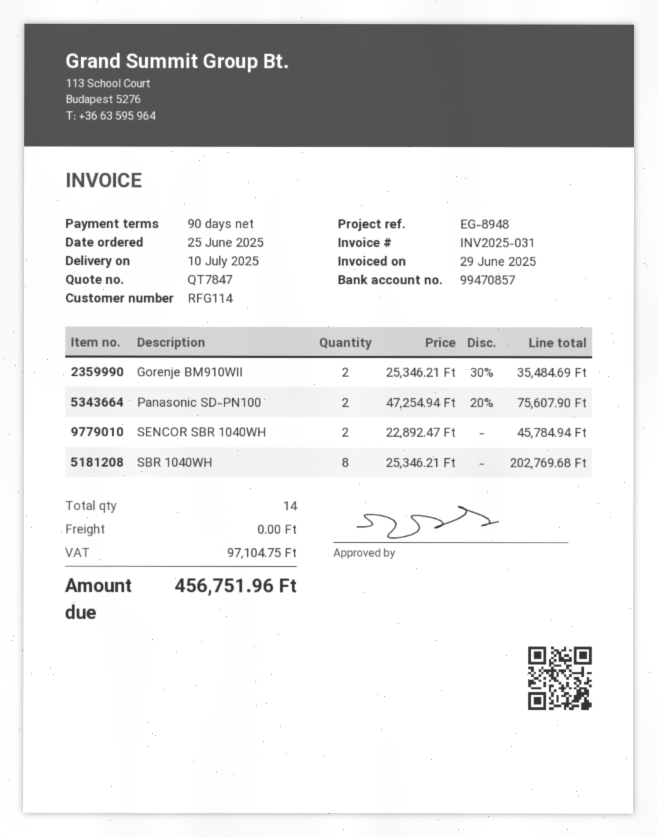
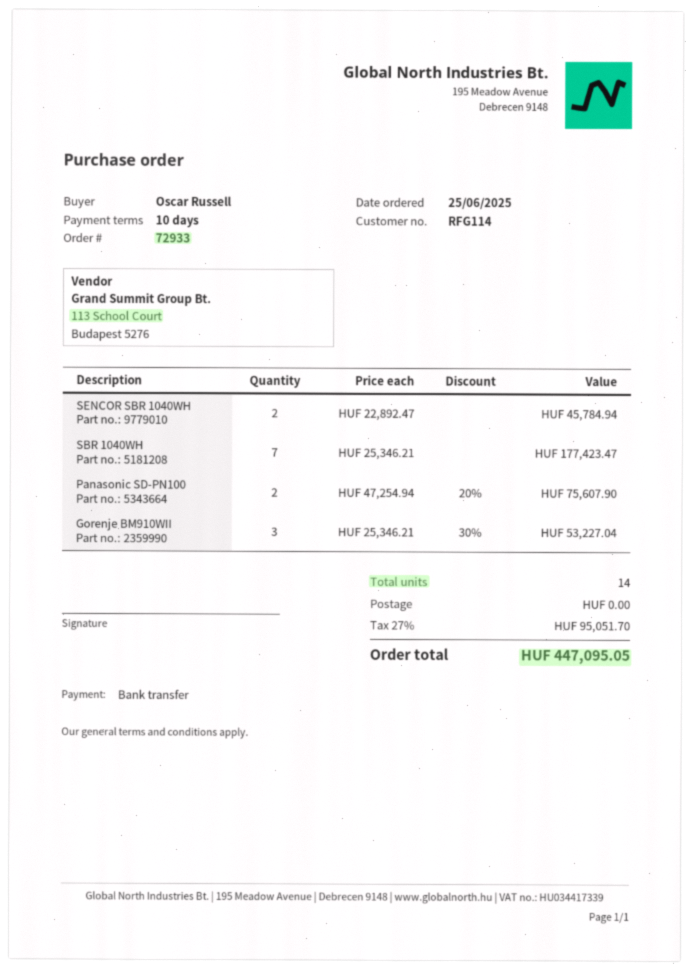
payment terms: 90 days -> 10 days
Gorenje BM910WII: 2 x 25346.21 - 30% = 35484.69 -> 3 x 25346.21 - 30% = 53227.04
SBR 1040WH: 8 x 25346.21 = 202769.68 -> 7 x 25346.21 = 177423.47
tax: 97104.75 -> 95051.70
total: 456751.96 -> 447095.05

